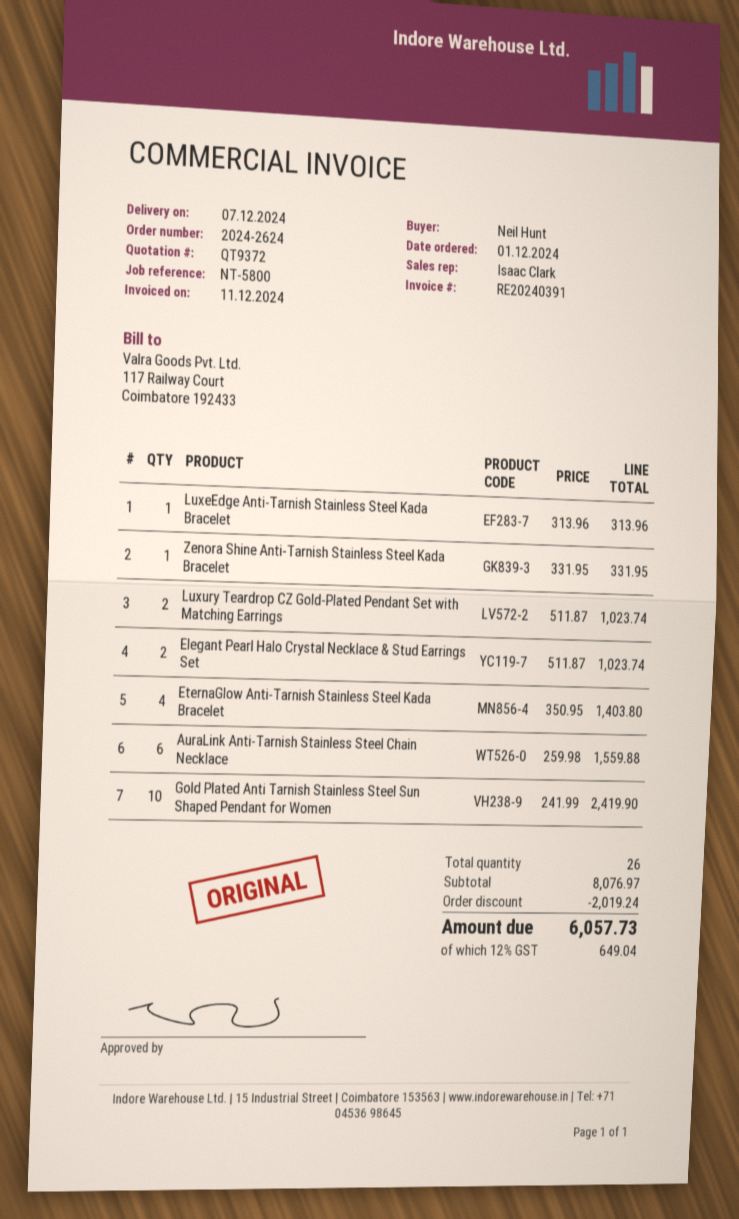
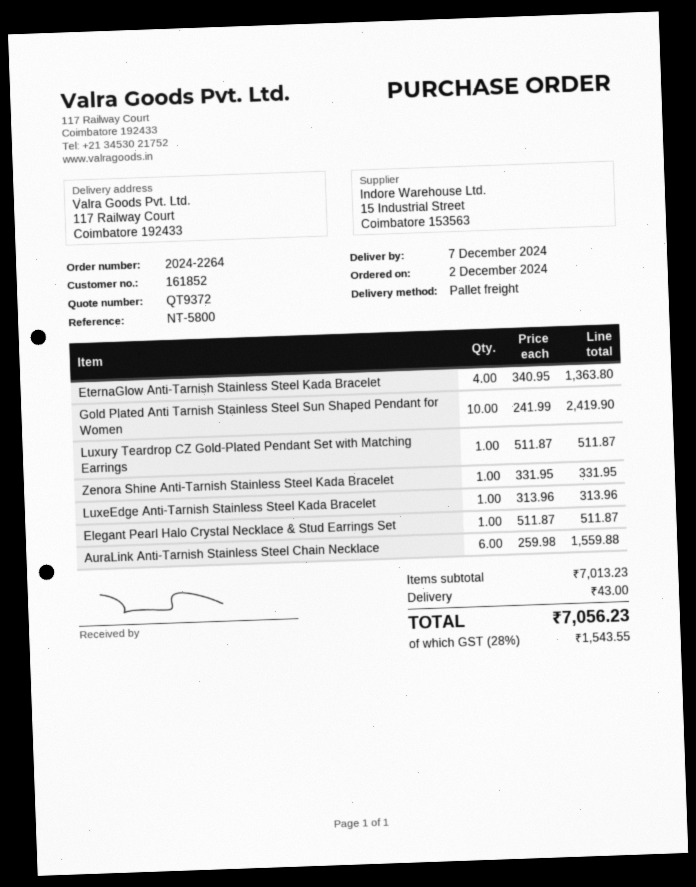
order number: 2024-2624 -> 2024-2264
order date: 2024-12-01 -> 2024-12-02
Luxury Teardrop CZ Gold-Plated Pendant Set with Matching Earrings: 2 x 511.87 = 1023.74 -> 1 x 511.87 = 511.87
Elegant Pearl Halo Crystal Necklace & Stud Earrings Set: 2 x 511.87 = 1023.74 -> 1 x 511.87 = 511.87
EternaGlow Anti-Tarnish Stainless Steel Kada Bracelet: 4 x 350.95 = 1403.80 -> 4 x 340.95 = 1363.80
subtotal: 8076.97 -> 7013.23
discount: 2019.24 -> none
shipping: none -> 43.00
tax: 12% = 649.04 -> 28% = 1543.55
total: 6057.73 -> 7056.23

